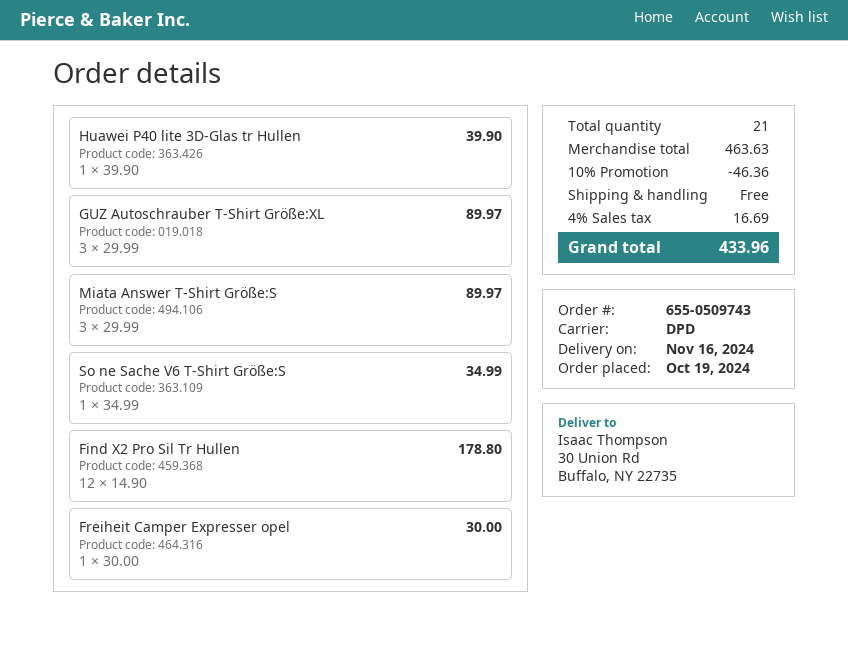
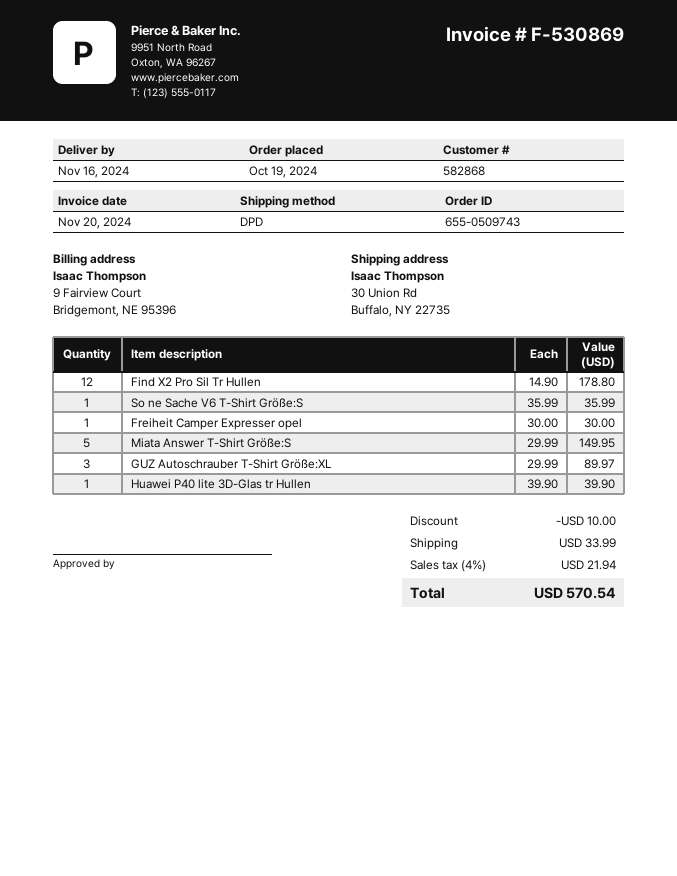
Miata Answer T-Shirt Größe:S: 3 x 29.99 = 89.97 -> 5 x 29.99 = 149.95
So ne Sache V6 T-Shirt Größe:S: 1 x 34.99 = 34.99 -> 1 x 35.99 = 35.99
discount: 46.36 -> 10.00
shipping: 0.00 -> 33.99
tax: 4% = 16.69 -> 4% = 21.94
total: 433.96 -> 570.54

